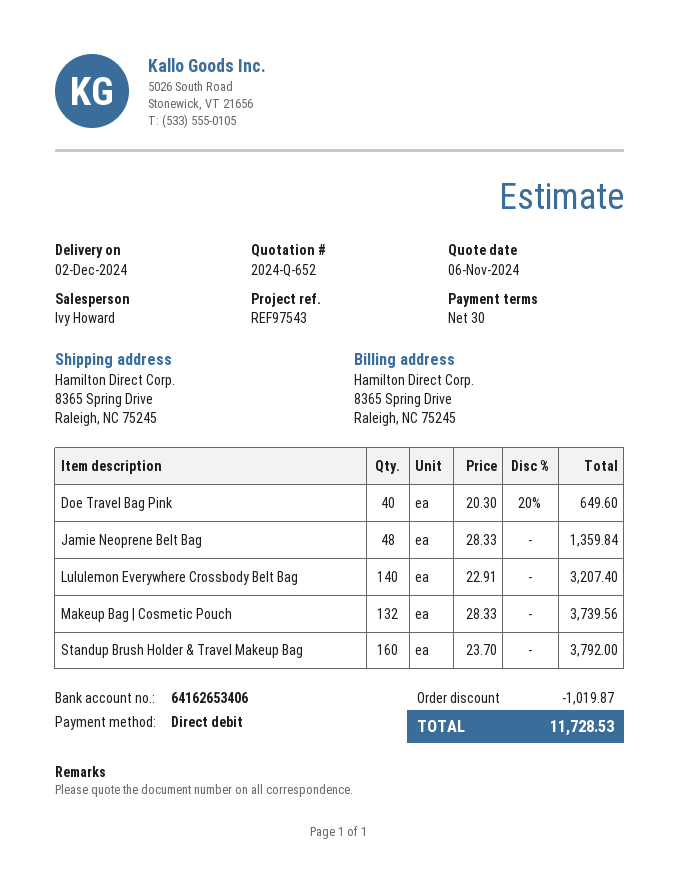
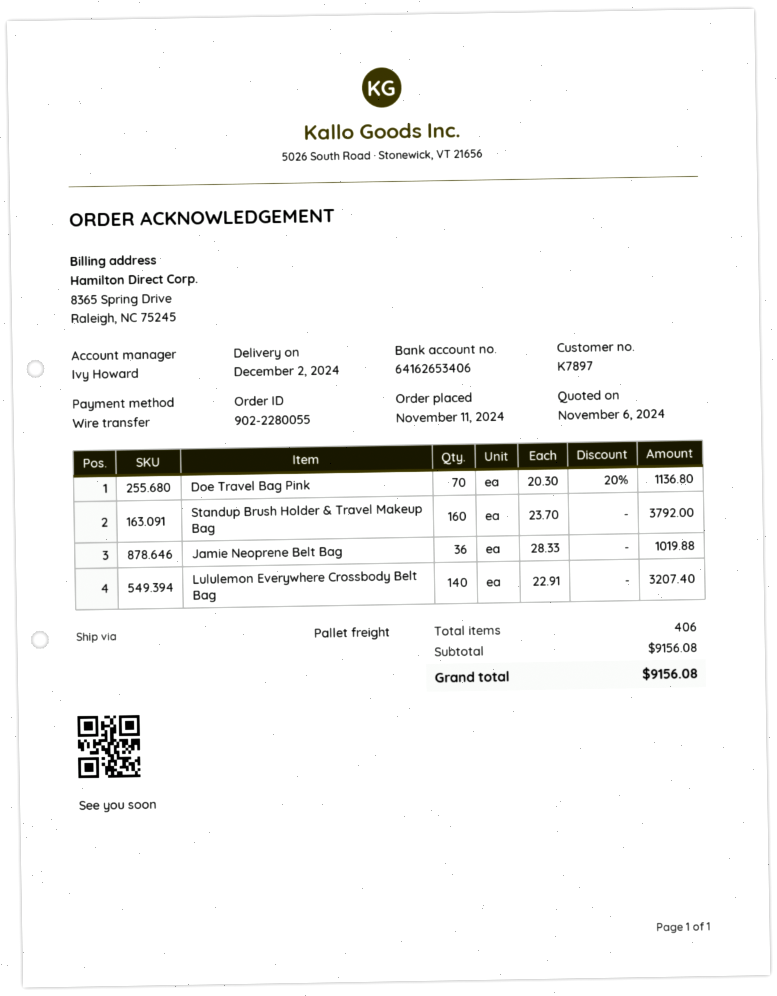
payment method: direct debit -> bank transfer
Doe Travel Bag Pink: 40 x 20.30 - 20% = 649.60 -> 70 x 20.30 - 20% = 1136.80
Jamie Neoprene Belt Bag: 48 x 28.33 = 1359.84 -> 36 x 28.33 = 1019.88
Makeup Bag | Cosmetic Pouch: 132 x 28.33 = 3739.56 -> none
discount: 1019.87 -> none
total: 11728.53 -> 9156.08

